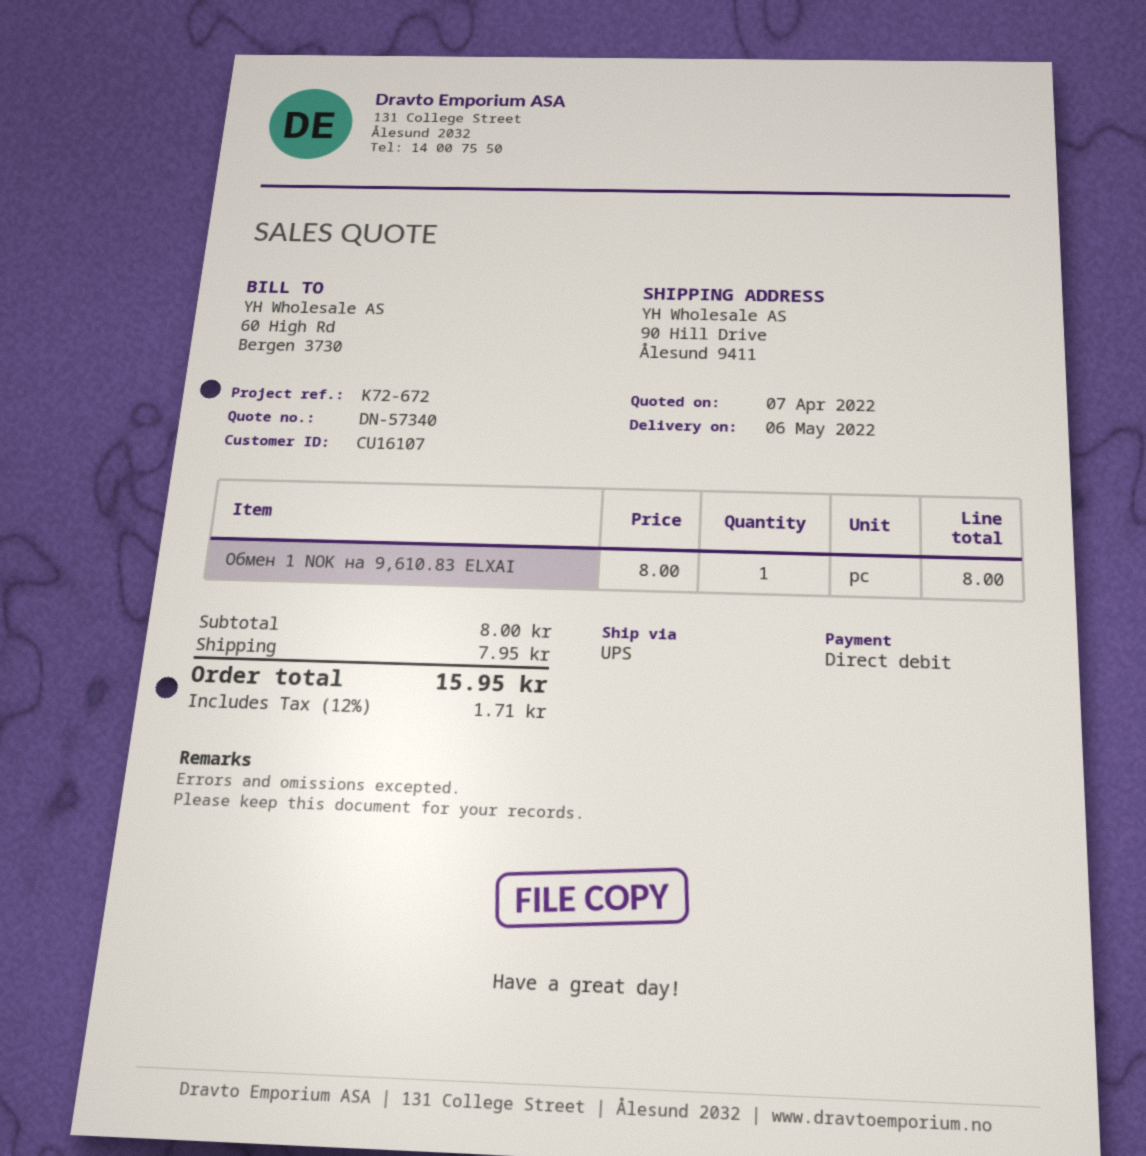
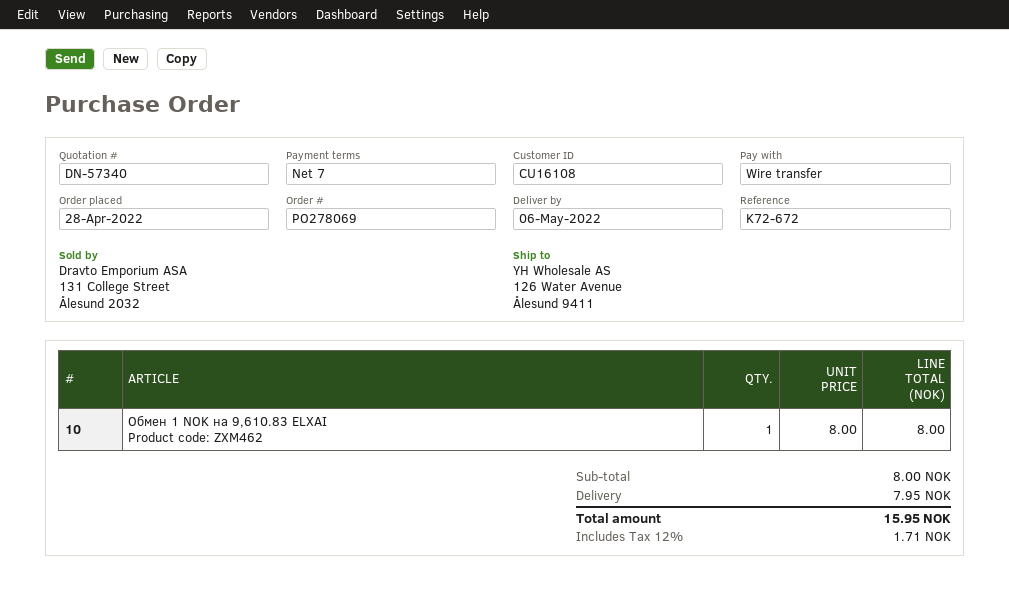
customer number: CU16107 -> CU16108
payment method: direct debit -> bank transfer
ship to: 90 Hill Drive, Ålesund 9411 -> 126 Water Avenue, Ålesund 9411

